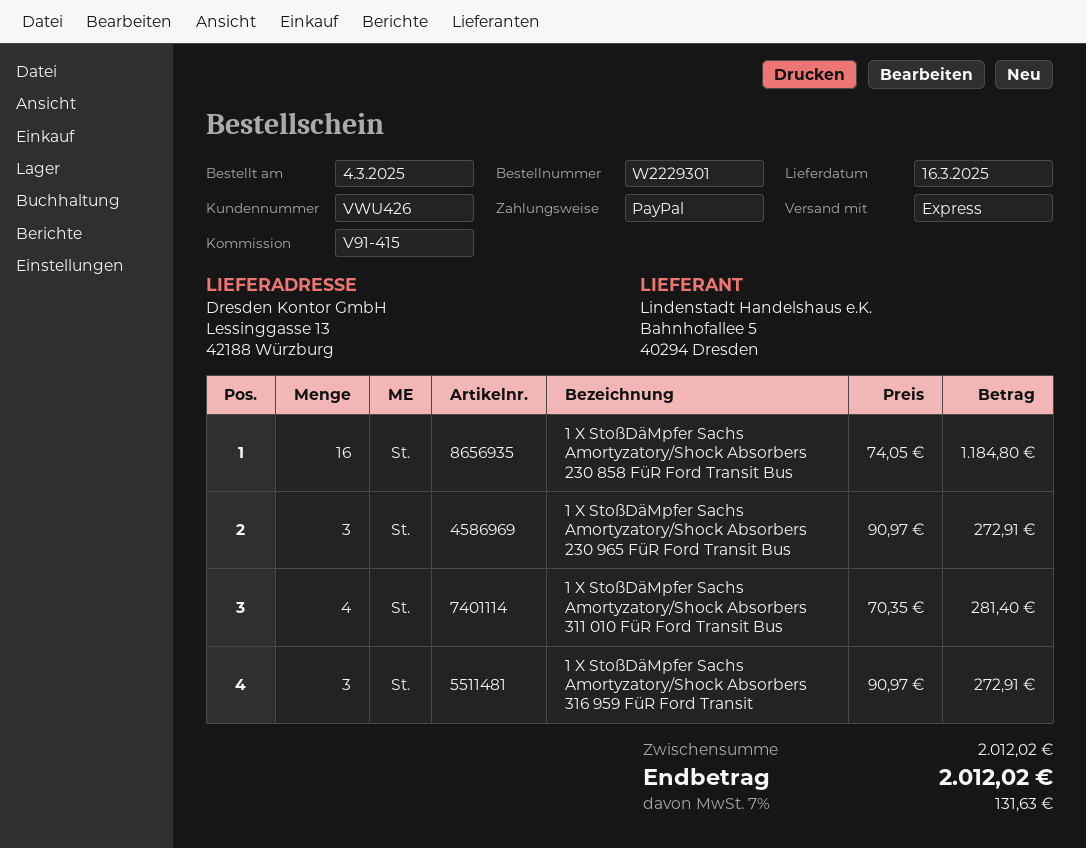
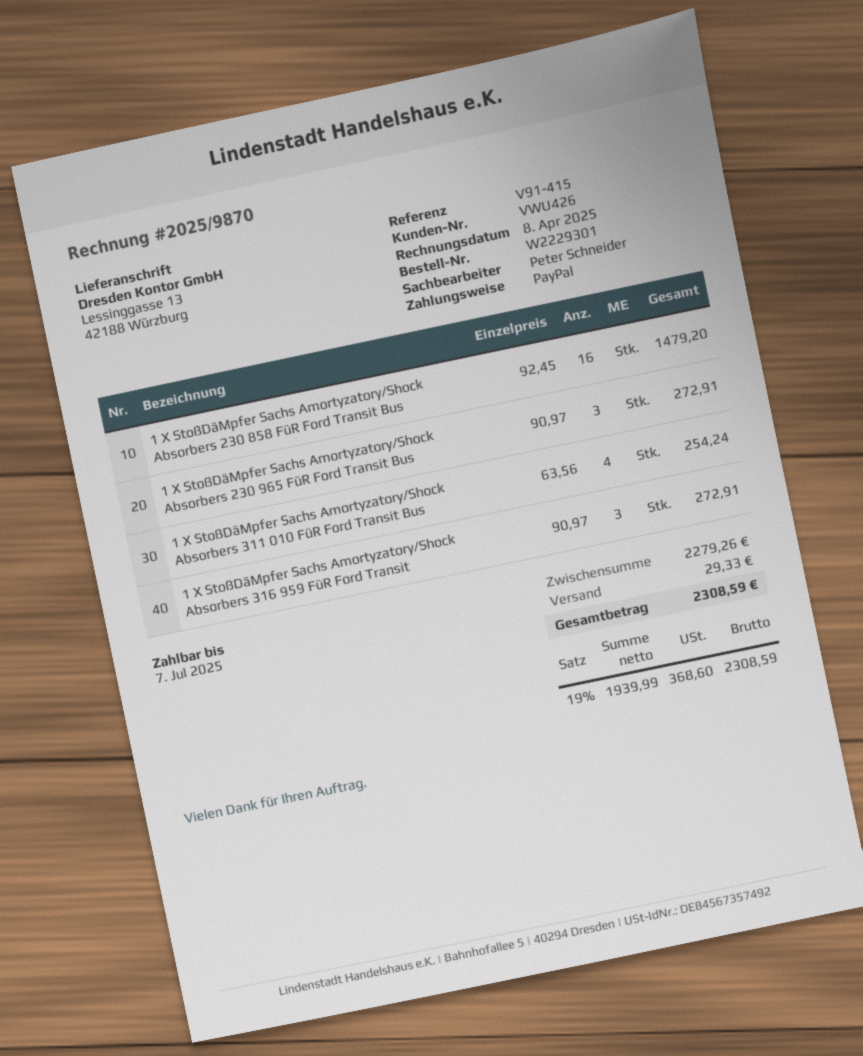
1 X StoßDäMpfer Sachs Amortyzatory/Shock Absorbers 230 858 FüR Ford Transit Bus: 16 x 74.05 = 1184.80 -> 16 x 92.45 = 1479.20
1 X StoßDäMpfer Sachs Amortyzatory/Shock Absorbers 311 010 FüR Ford Transit Bus: 4 x 70.35 = 281.40 -> 4 x 63.56 = 254.24
subtotal: 2012.02 -> 2279.26
shipping: none -> 29.33
tax: 7% = 131.63 -> 19% = 368.60
total: 2012.02 -> 2308.59

